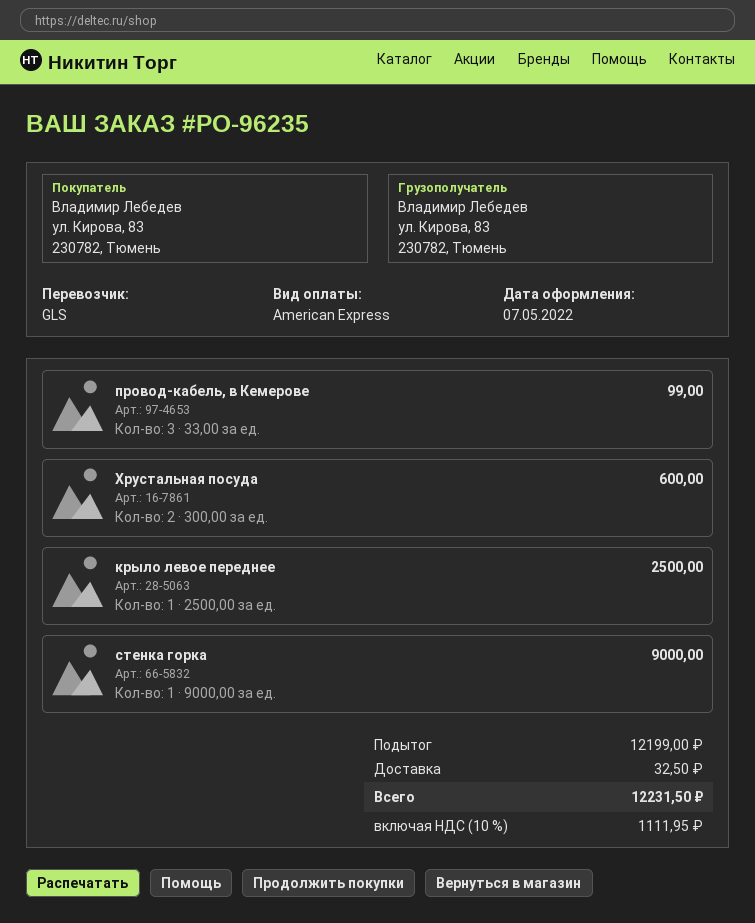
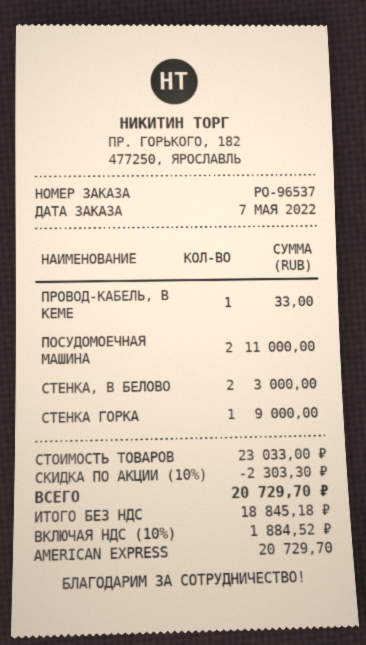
order number: PO-96235 -> PO-96537
провод-кабель, в Кемерове: 3 for 99.00 -> 1 for 33.00
Хрустальная посуда: 2 for 600.00 -> none
крыло левое переднее: 1 for 2500.00 -> none
ПОСУДОМОЕЧНАЯ МАШИНА: none -> 2 for 11000.00
СТЕНКА, В БЕЛОВО: none -> 2 for 3000.00
subtotal: 12199.00 -> 23033.00
discount: none -> 10% = 2303.30
shipping: 32.50 -> none
tax: 10% = 1111.95 -> 10% = 1884.52
total: 12231.50 -> 20729.70

